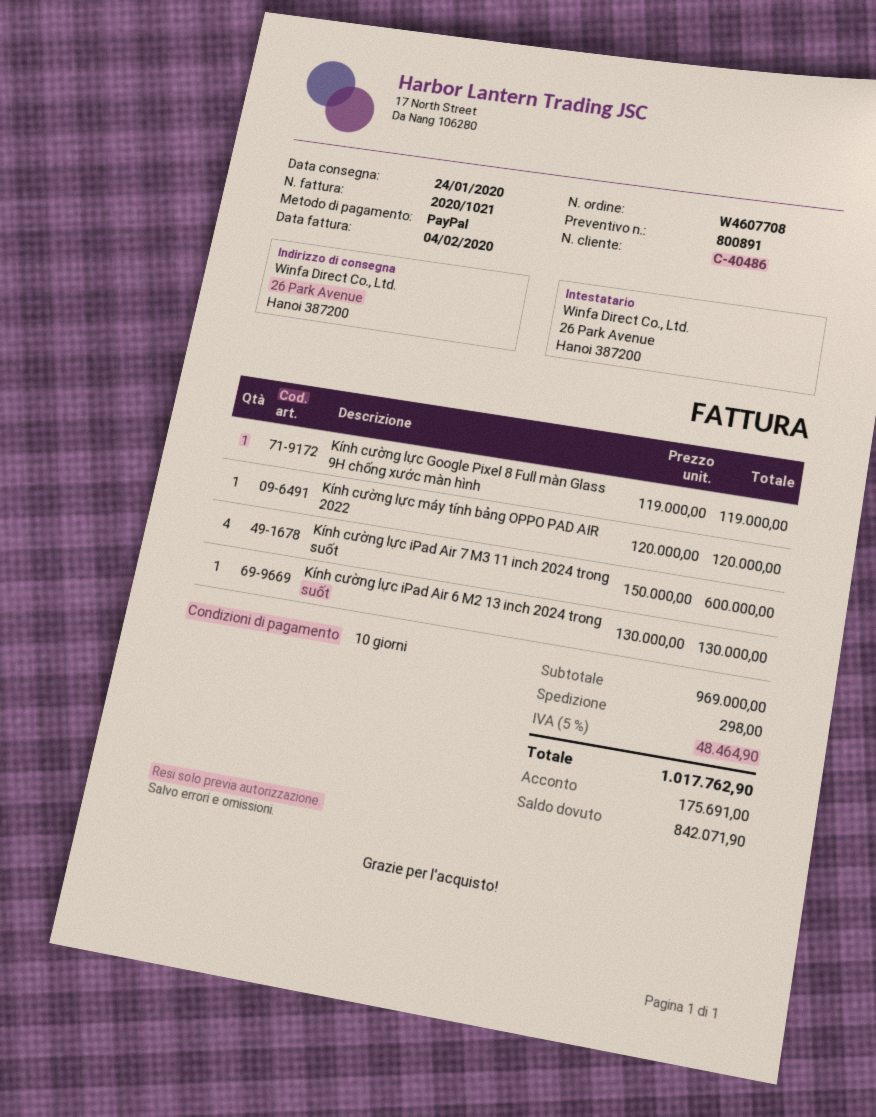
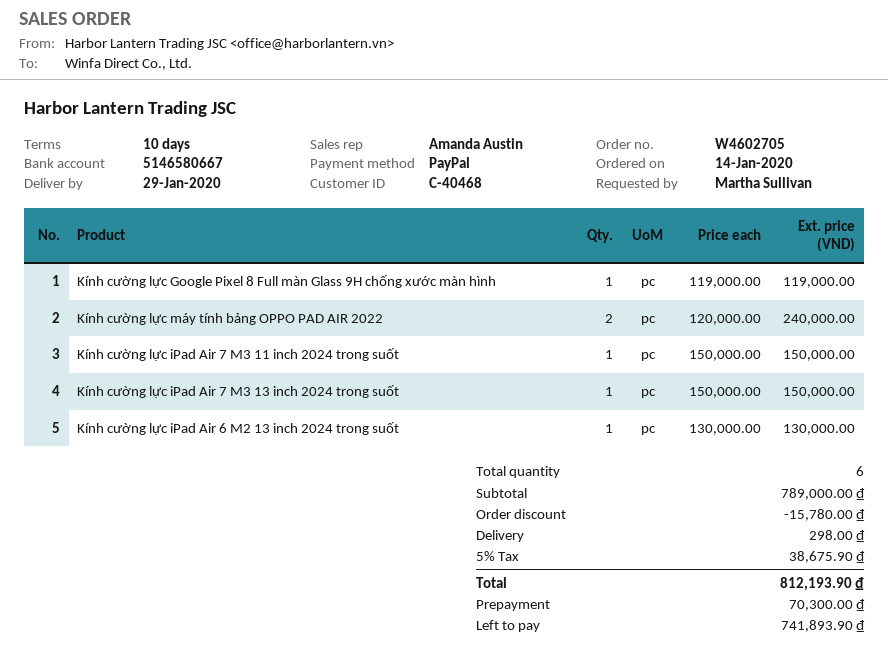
order number: W4607708 -> W4602705
delivery date: 2020-01-24 -> 2020-01-29
customer number: C-40486 -> C-40468
Kính cường lực máy tính bảng OPPO PAD AIR 2022: 1 x 120000.00 = 120000.00 -> 2 x 120000.00 = 240000.00
Kính cường lực iPad Air 7 M3 11 inch 2024 trong suốt: 4 x 150000.00 = 600000.00 -> 1 x 150000.00 = 150000.00
Kính cường lực iPad Air 7 M3 13 inch 2024 trong suốt: none -> 1 x 150000.00 = 150000.00
subtotal: 969000.00 -> 789000.00
discount: none -> 15780.00
tax: 5% = 48464.90 -> 5% = 38675.90
total: 1017762.90 -> 812193.90
deposit: 175691.00 -> 70300.00
balance: 842071.90 -> 741893.90

